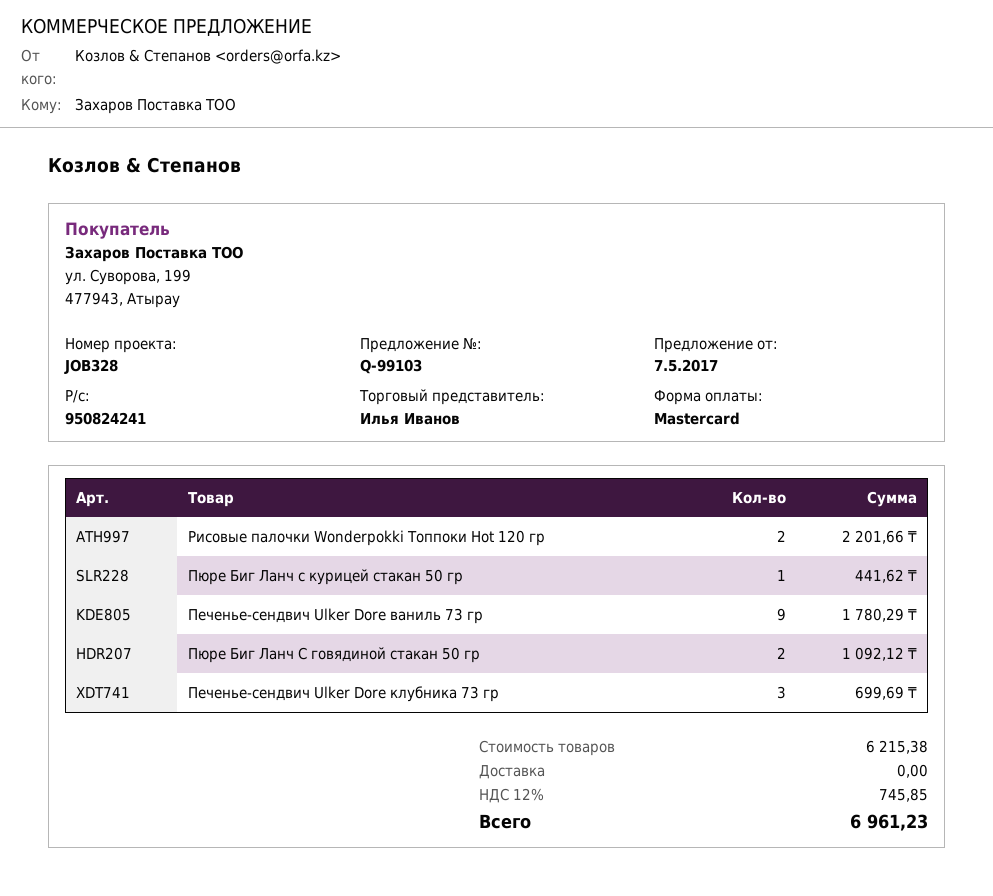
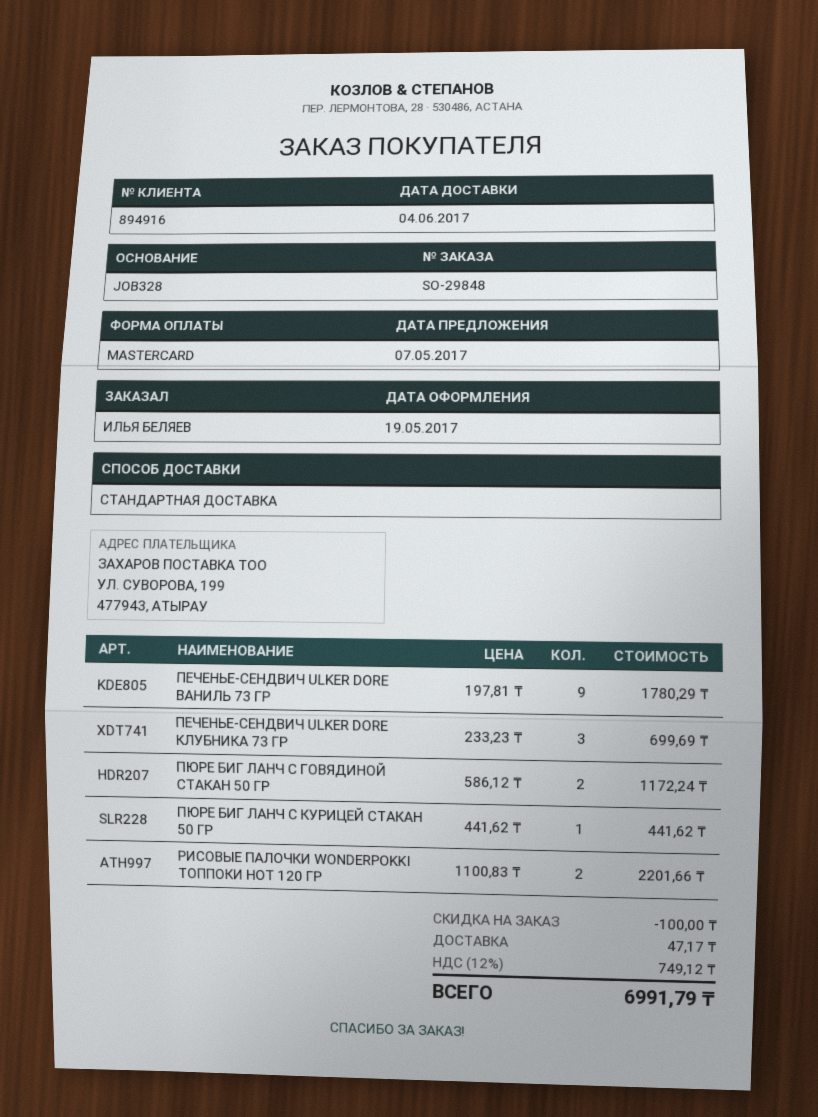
Пюре Биг Ланч С говядиной стакан 50 гр: 2 for 1092.12 -> 2 for 1172.24
discount: none -> 100.00
shipping: 0.00 -> 47.17
tax: 12% = 745.85 -> 12% = 749.12
total: 6961.23 -> 6991.79

